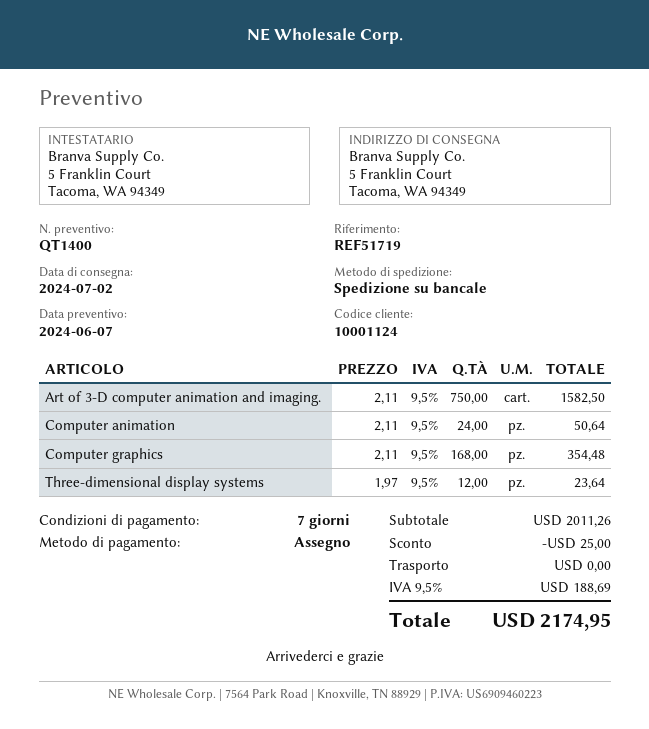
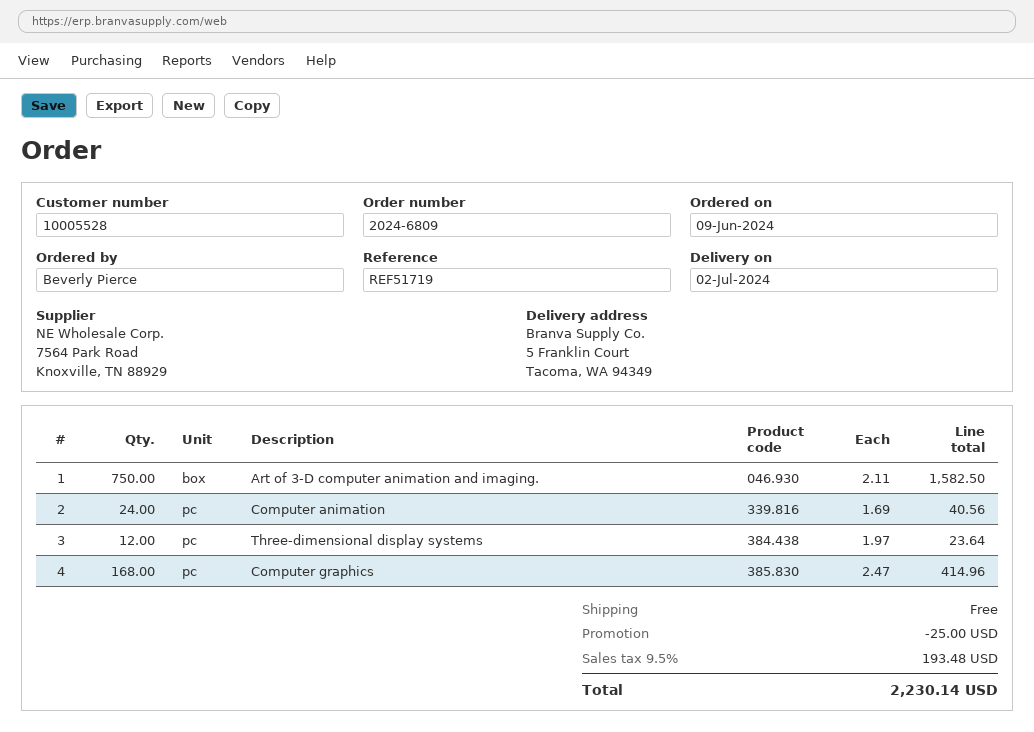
customer number: 10001124 -> 10005528
Computer animation: 24 x 2.11 = 50.64 -> 24 x 1.69 = 40.56
Computer graphics: 168 x 2.11 = 354.48 -> 168 x 2.47 = 414.96
tax: 9.5% = 188.69 -> 9.5% = 193.48
total: 2174.95 -> 2230.14

